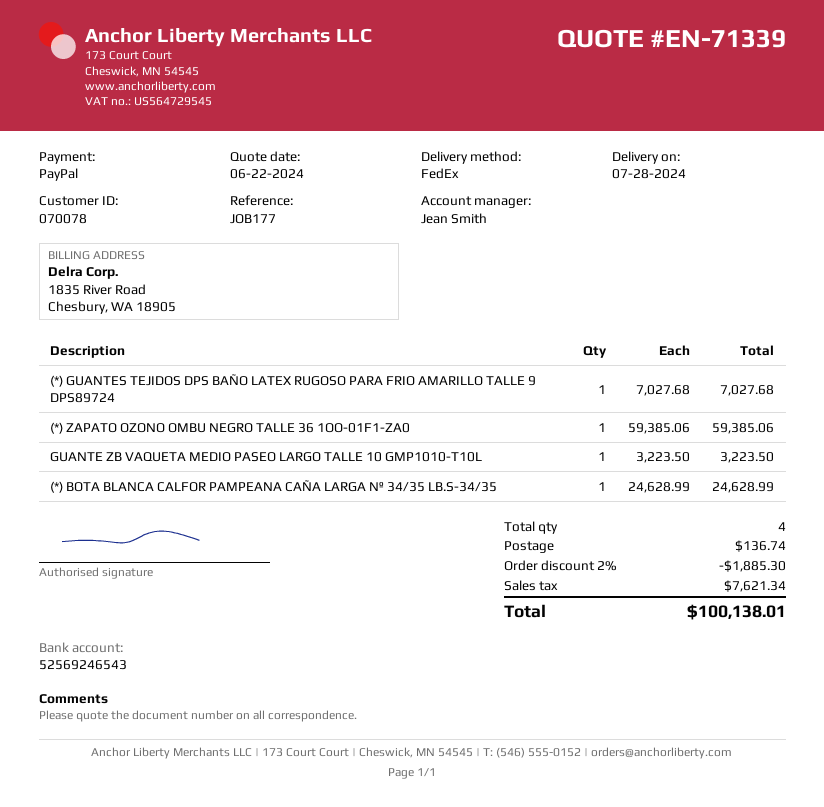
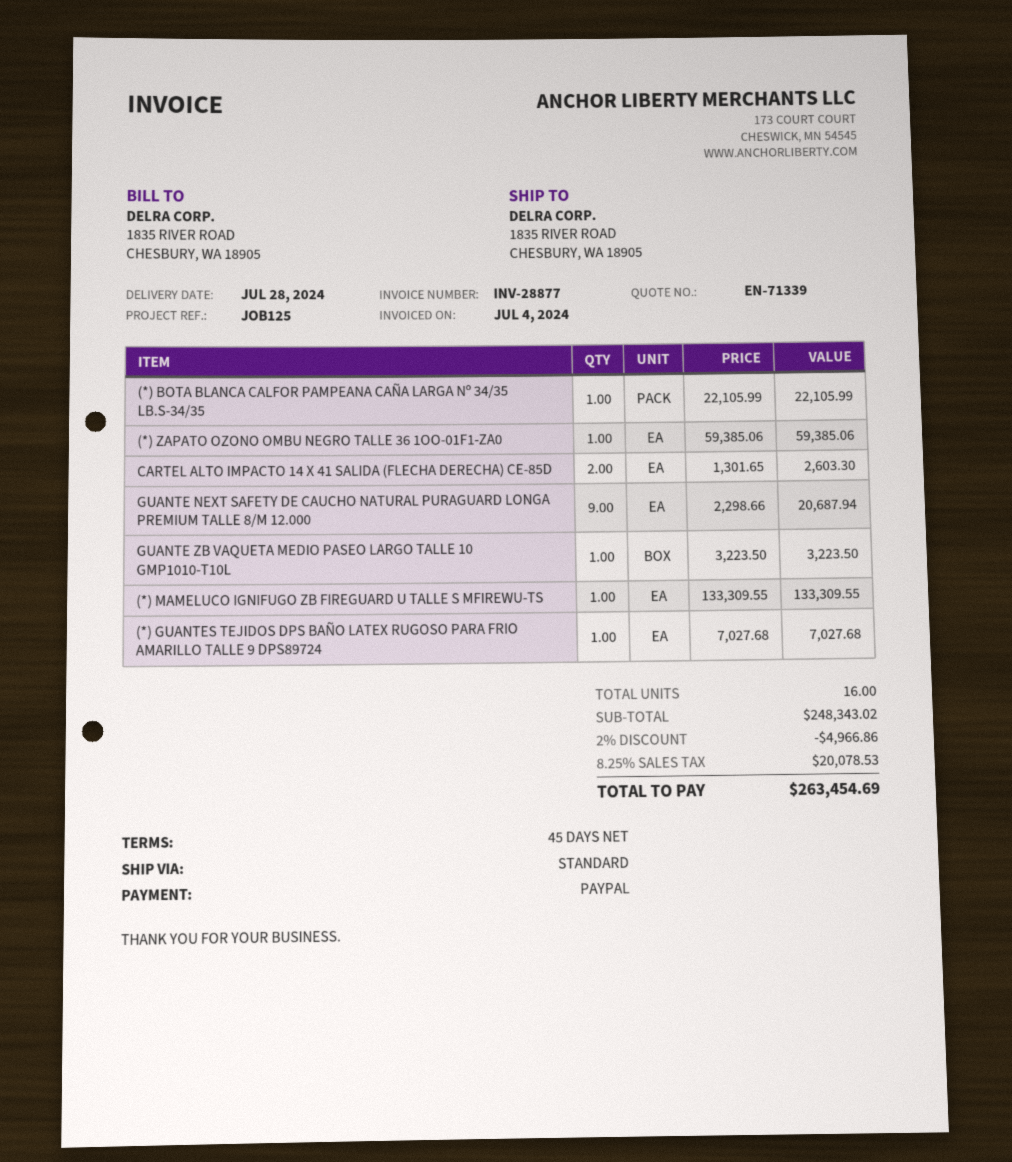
reference: JOB177 -> JOB125
shipping method: FedEx -> standard
(*) BOTA BLANCA CALFOR PAMPEANA CAÑA LARGA Nº 34/35 LB.S-34/35: 1 x 24628.99 = 24628.99 -> 1 x 22105.99 = 22105.99
CARTEL ALTO IMPACTO 14 X 41 SALIDA (FLECHA DERECHA) CE-85D: none -> 2 x 1301.65 = 2603.30
GUANTE NEXT SAFETY DE CAUCHO NATURAL PURAGUARD LONGA PREMIUM TALLE 8/M 12.000: none -> 9 x 2298.66 = 20687.94
(*) MAMELUCO IGNIFUGO ZB FIREGUARD U TALLE S MFIREWU-TS: none -> 1 x 133309.55 = 133309.55
total quantity: 4 -> 16
discount: 2% = 1885.30 -> 2% = 4966.86
shipping: 136.74 -> none
tax: 7621.34 -> 20078.53
total: 100138.01 -> 263454.69

